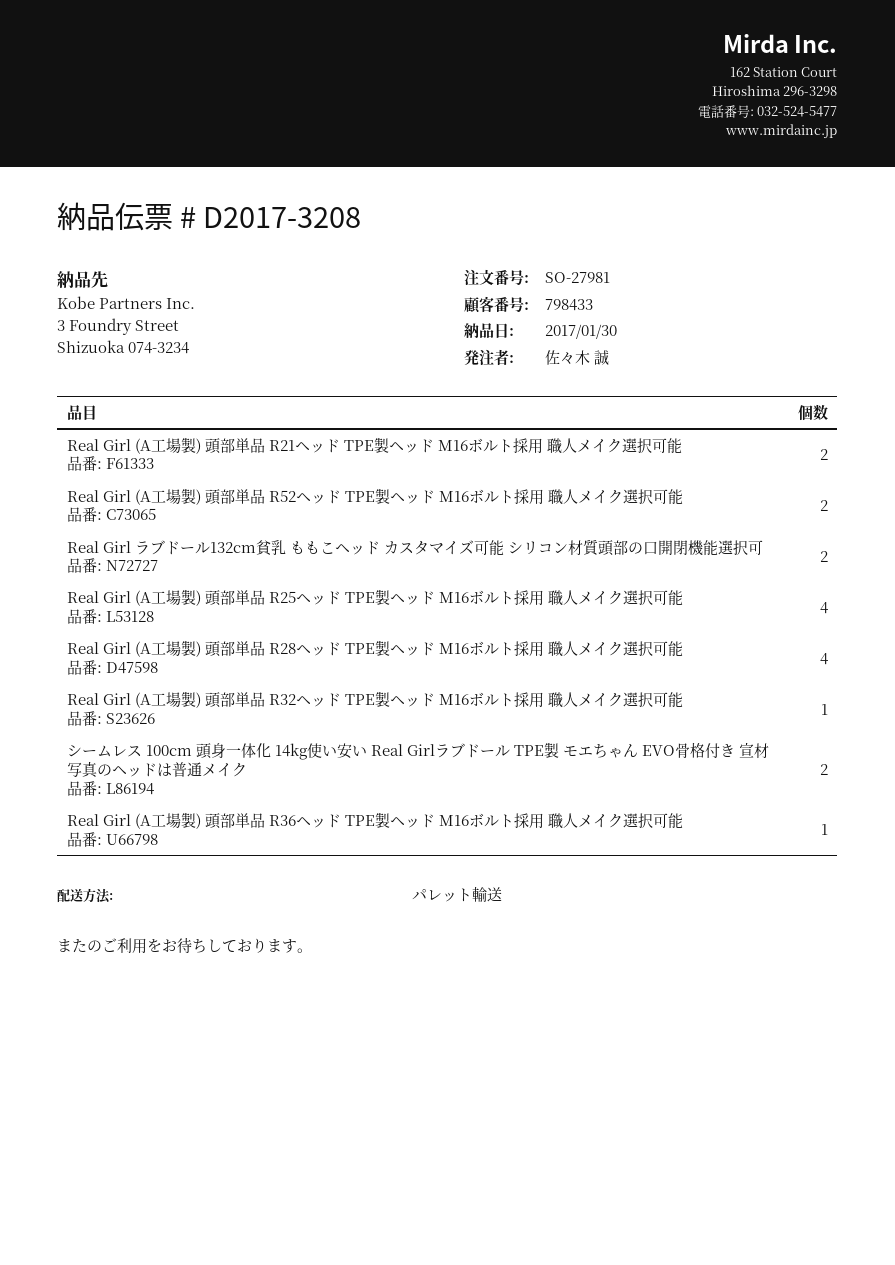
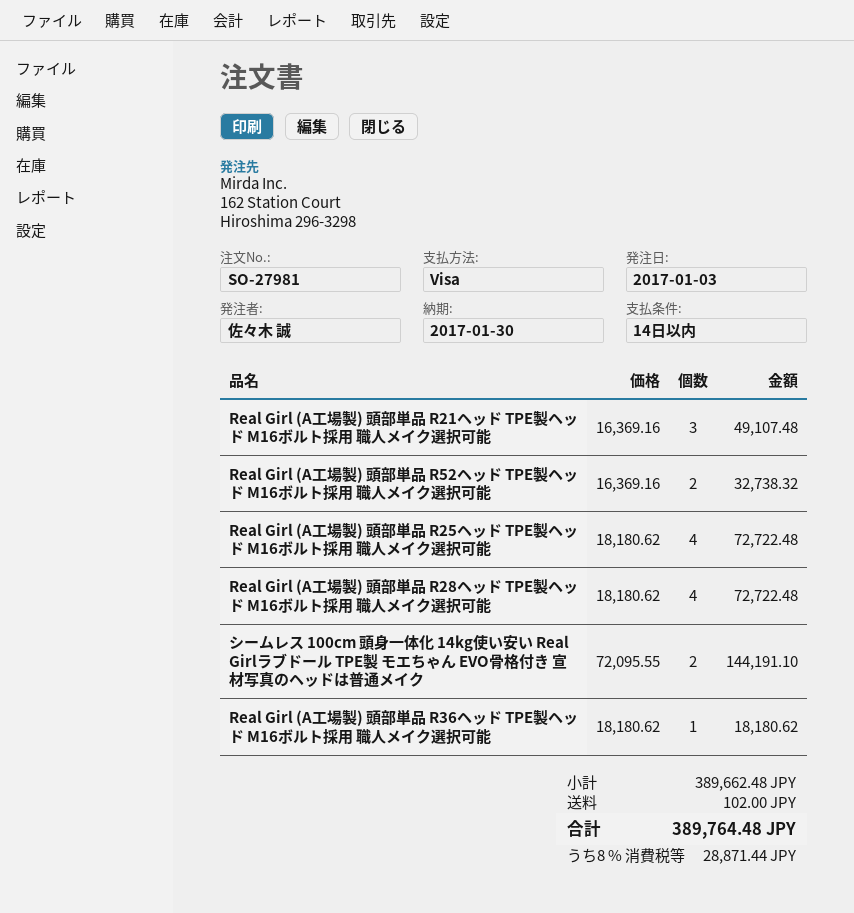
Real Girl (A工場製) 頭部単品 R21ヘッド TPE製ヘッド M16ボルト採用 職人メイク選択可能: 2 -> 3
Real Girl ラブドール132cm貧乳 ももこヘッド カスタマイズ可能 シリコン材質頭部の口開閉機能選択可: 2 -> none
Real Girl (A工場製) 頭部単品 R32ヘッド TPE製ヘッド M16ボルト採用 職人メイク選択可能: 1 -> none

